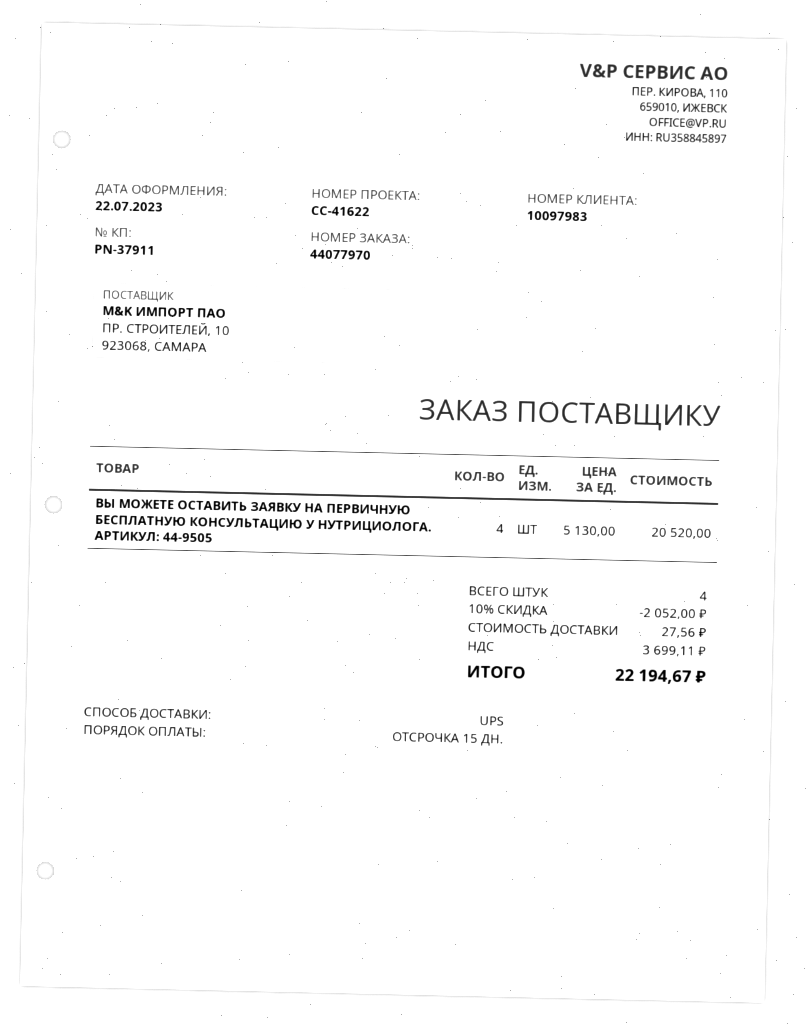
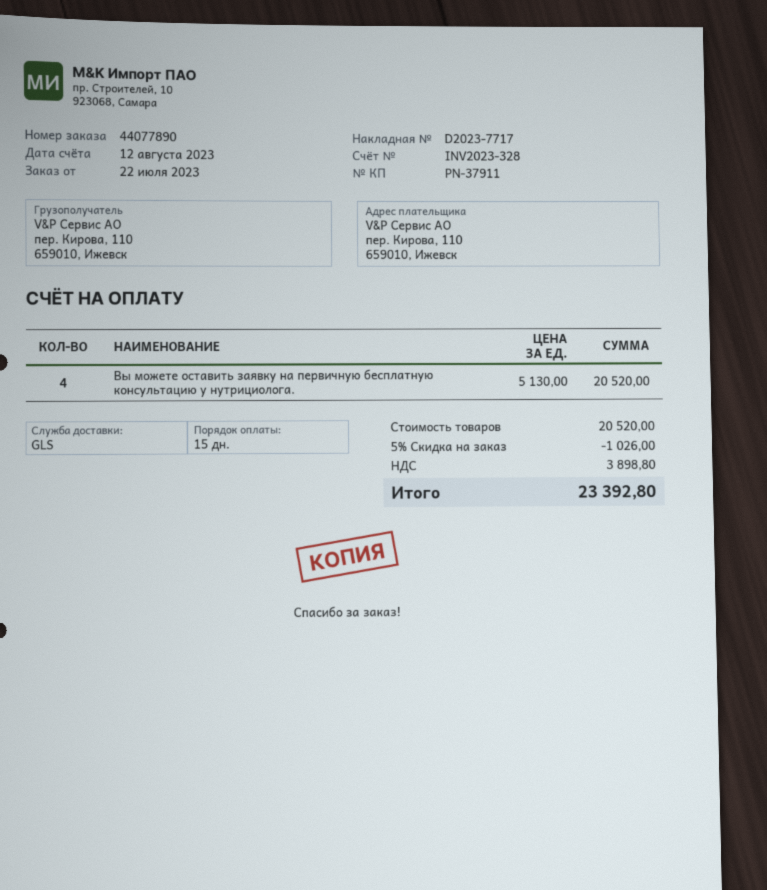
order number: 44077970 -> 44077890
shipping method: UPS -> GLS
discount: 10% = 2052.00 -> 5% = 1026.00
shipping: 27.56 -> none
tax: 3699.11 -> 3898.80
total: 22194.67 -> 23392.80

